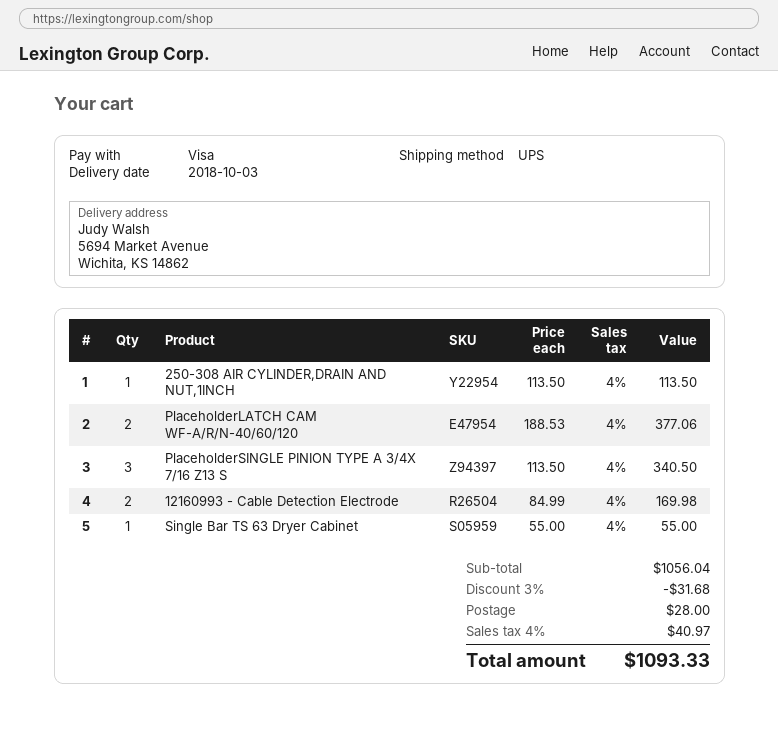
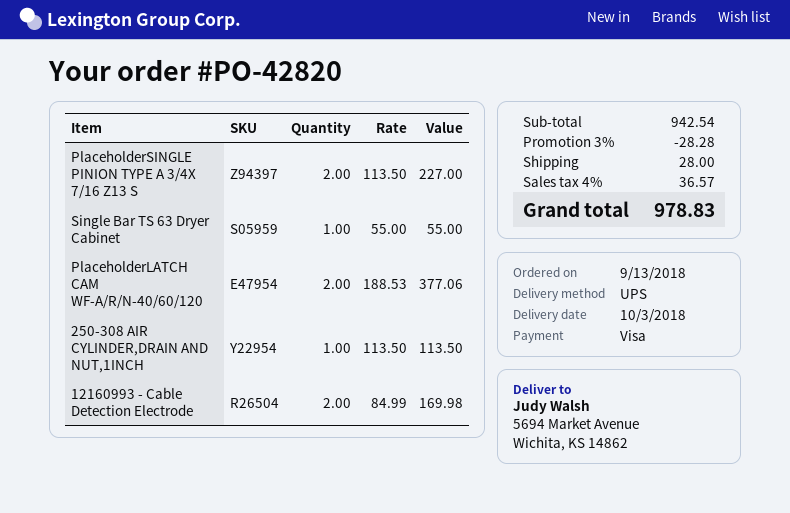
PlaceholderSINGLE PINION TYPE A 3/4X 7/16 Z13 S: 3 x 113.50 = 340.50 -> 2 x 113.50 = 227.00
subtotal: 1056.04 -> 942.54
discount: 3% = 31.68 -> 3% = 28.28
tax: 4% = 40.97 -> 4% = 36.57
total: 1093.33 -> 978.83

